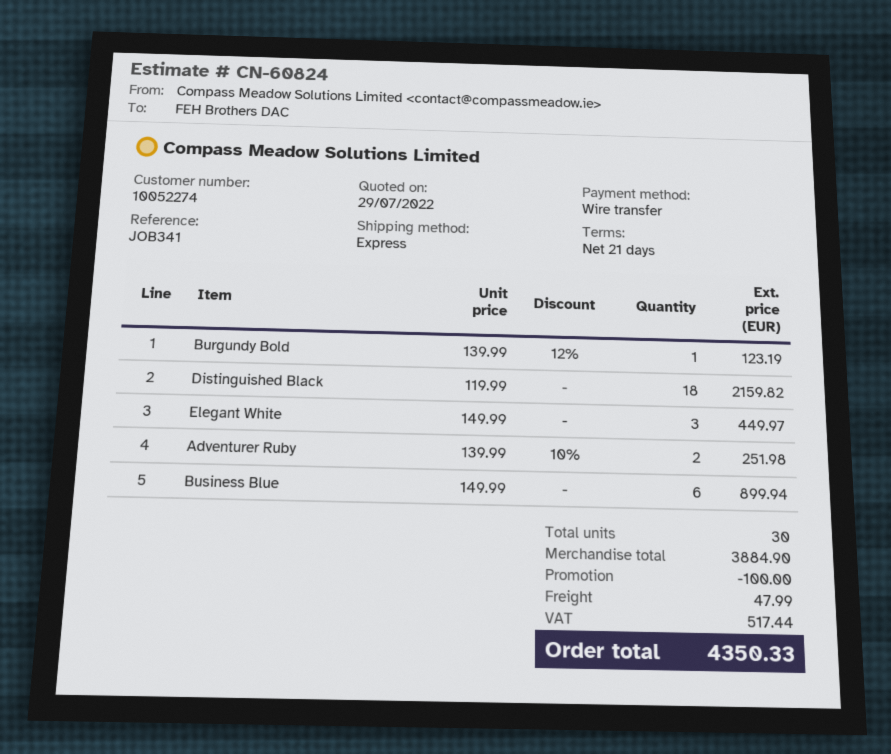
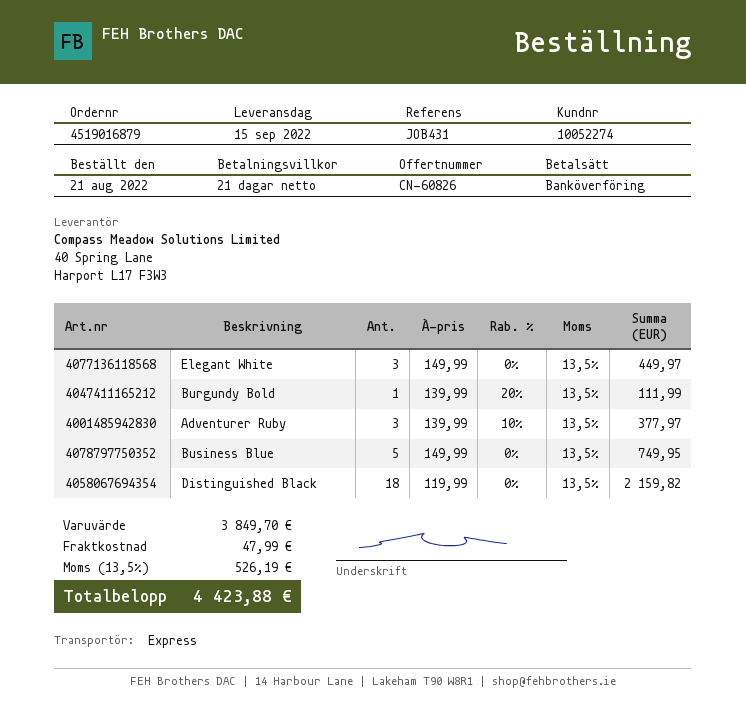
quote number: CN-60824 -> CN-60826
reference: JOB341 -> JOB431
Burgundy Bold: 1 x 139.99 - 12% = 123.19 -> 1 x 139.99 - 20% = 111.99
Adventurer Ruby: 2 x 139.99 - 10% = 251.98 -> 3 x 139.99 - 10% = 377.97
Business Blue: 6 x 149.99 = 899.94 -> 5 x 149.99 = 749.95
subtotal: 3884.90 -> 3849.70
discount: 100.00 -> none
tax: 517.44 -> 526.19
total: 4350.33 -> 4423.88

